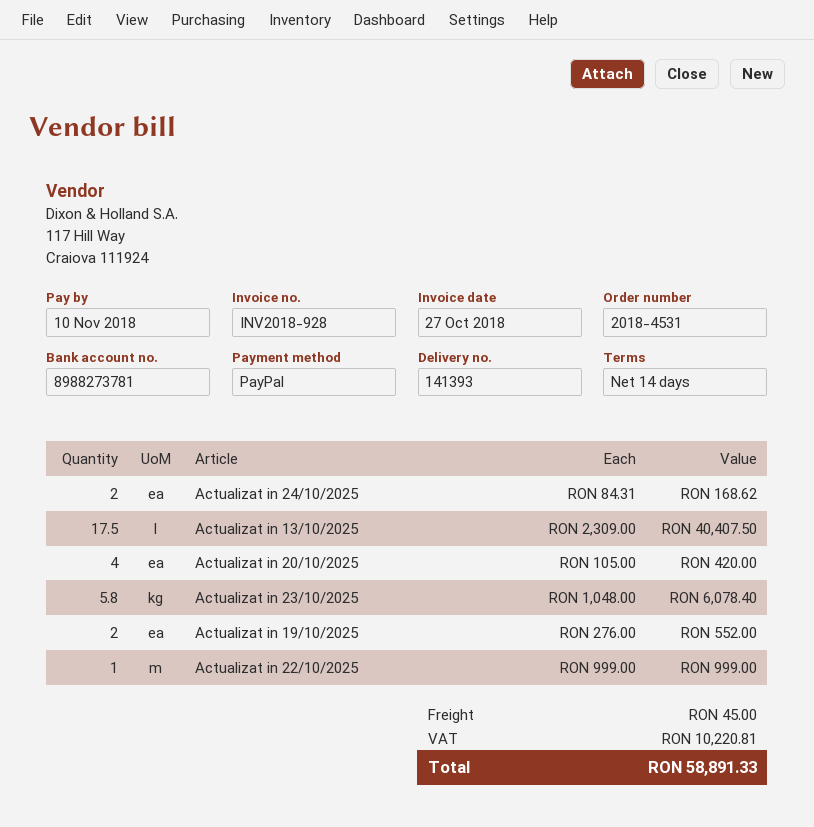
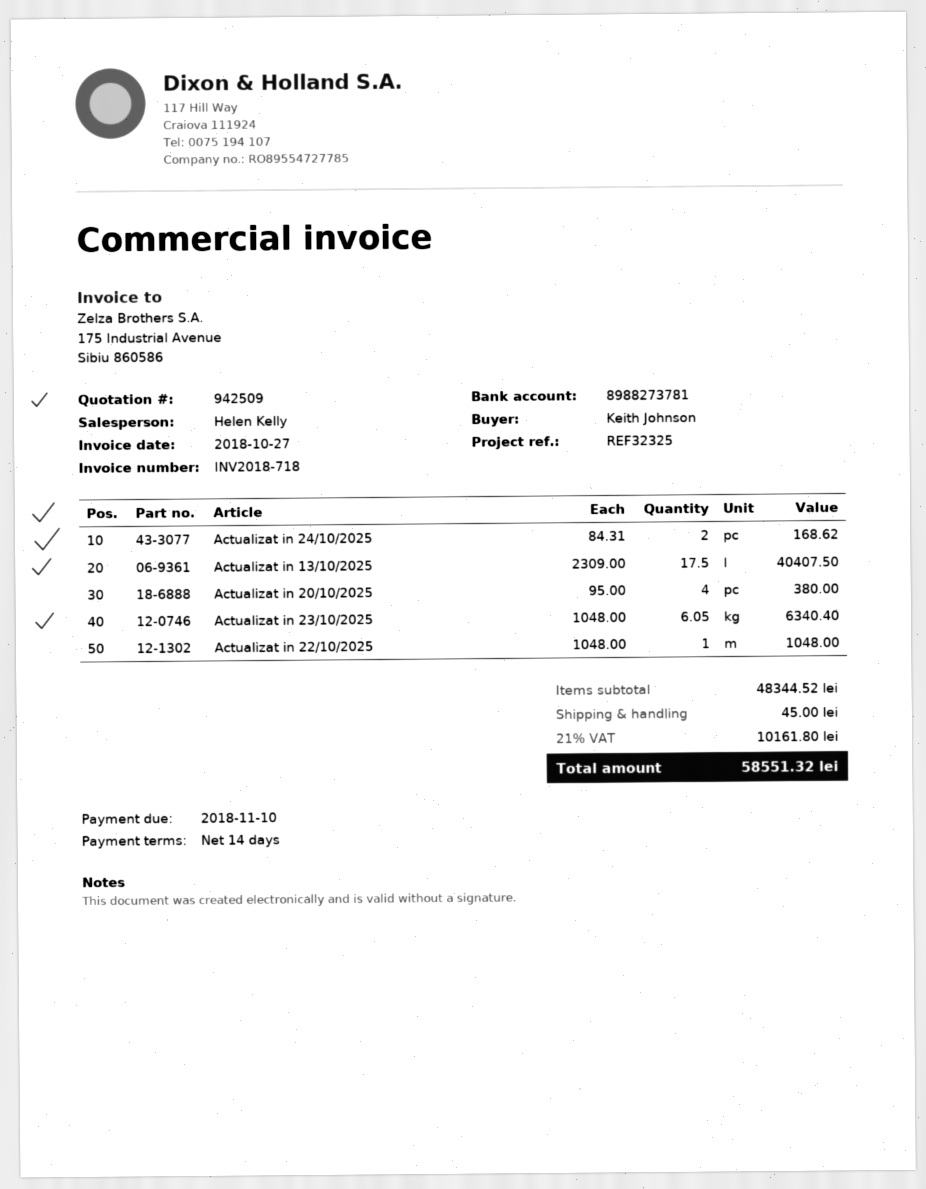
invoice number: INV2018-928 -> INV2018-718
Actualizat in 20/10/2025: 4 x 105.00 = 420.00 -> 4 x 95.00 = 380.00
Actualizat in 23/10/2025: 5.8 x 1048.00 = 6078.40 -> 6.05 x 1048.00 = 6340.40
Actualizat in 19/10/2025: 2 x 276.00 = 552.00 -> none
Actualizat in 22/10/2025: 1 x 999.00 = 999.00 -> 1 x 1048.00 = 1048.00
tax: 10220.81 -> 10161.80
total: 58891.33 -> 58551.32

